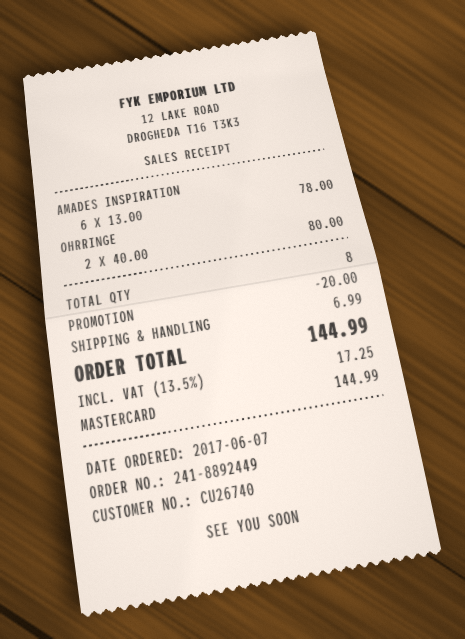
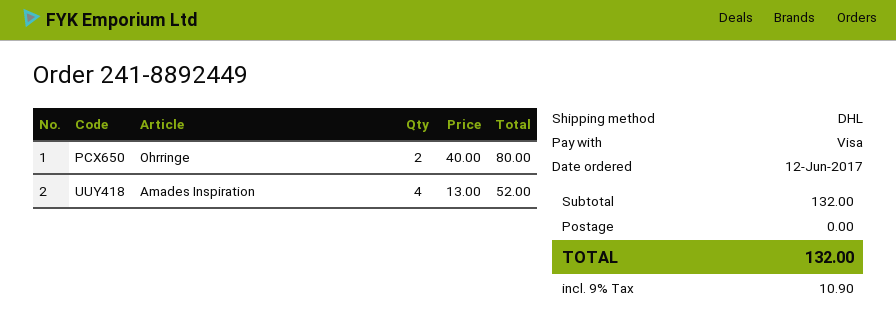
order date: 2017-06-07 -> 2017-06-12
payment method: Mastercard -> Visa
AMADES INSPIRATION: 6 x 13.00 = 78.00 -> 4 x 13.00 = 52.00
discount: 20.00 -> none
shipping: 6.99 -> 0.00
tax: 13.5% = 17.25 -> 9% = 10.90
total: 144.99 -> 132.00

